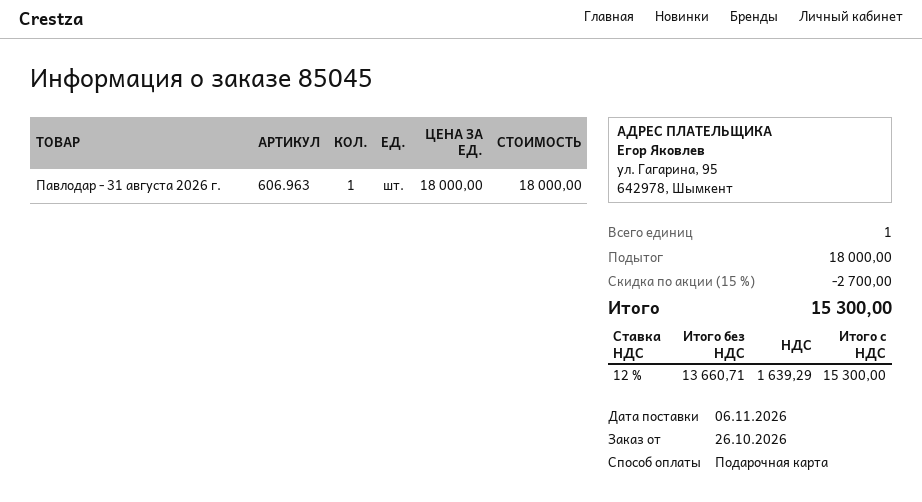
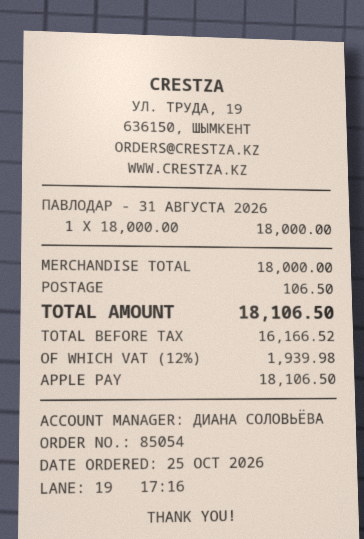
order number: 85045 -> 85054
order date: 2026-10-26 -> 2026-10-25
payment method: gift card -> Apple Pay
discount: 15% = 2700.00 -> none
shipping: none -> 106.50
net: 13660.71 -> 16166.52
tax: 12% = 1639.29 -> 12% = 1939.98
total: 15300.00 -> 18106.50

